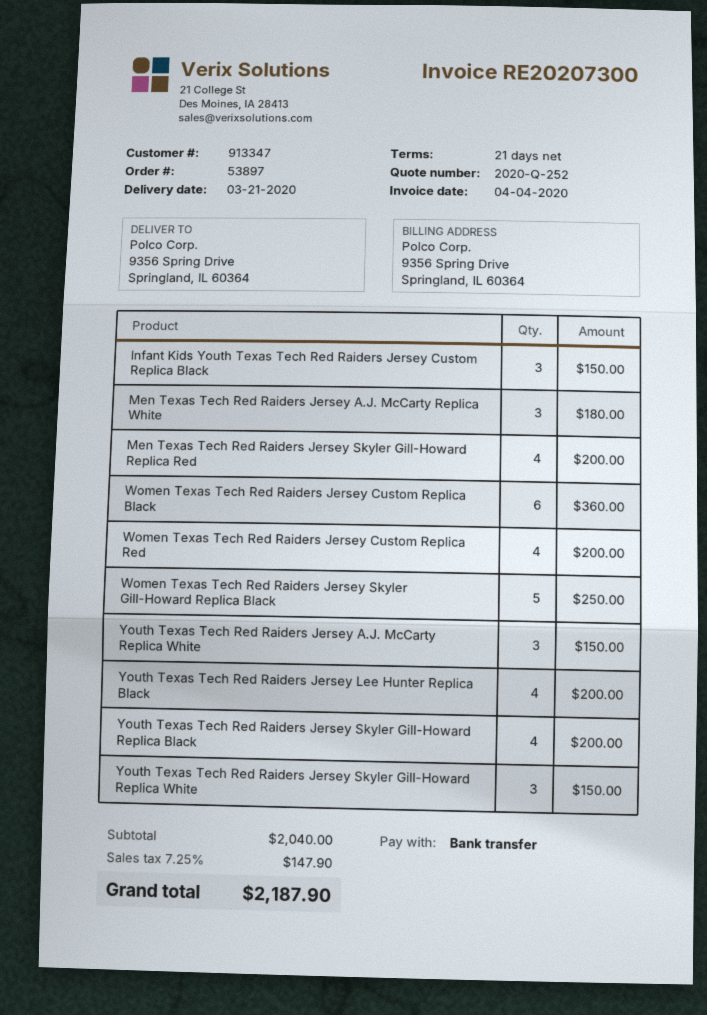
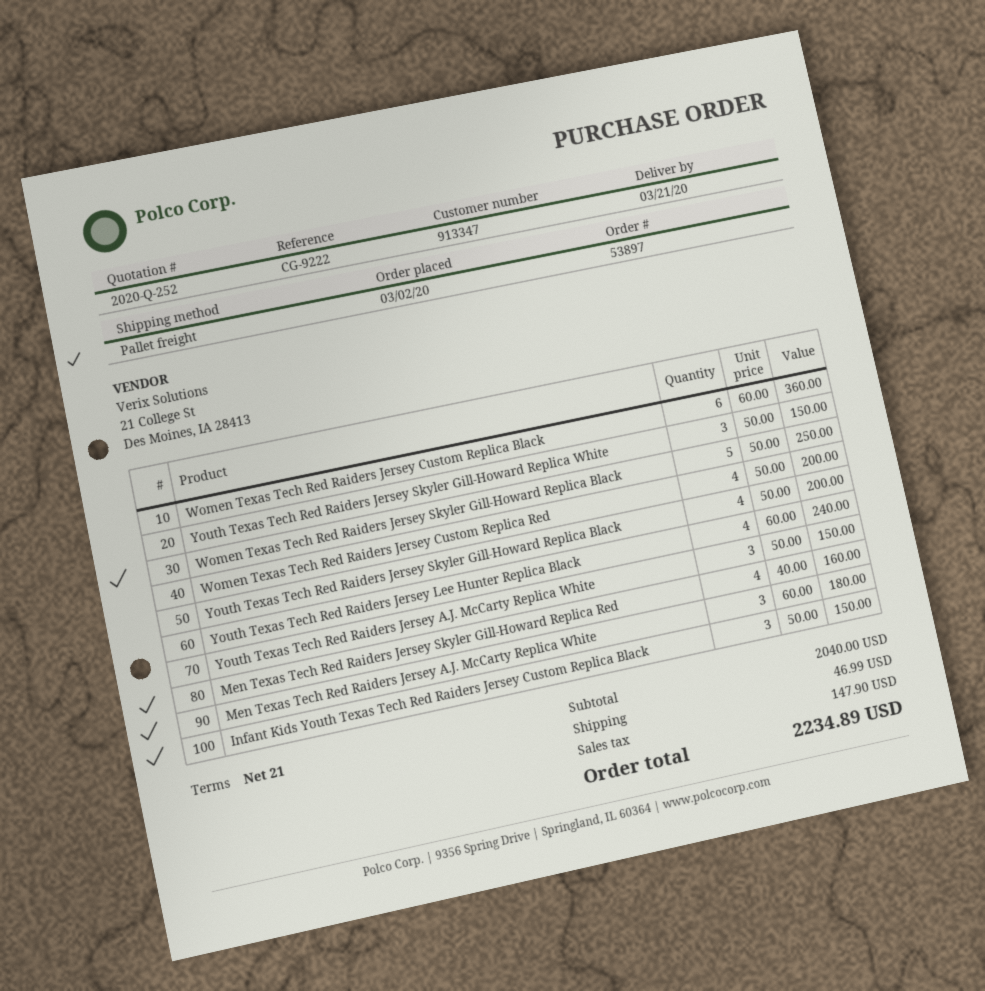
Men Texas Tech Red Raiders Jersey Skyler Gill-Howard Replica Red: 4 for 200.00 -> 4 for 160.00
Youth Texas Tech Red Raiders Jersey Lee Hunter Replica Black: 4 for 200.00 -> 4 for 240.00
shipping: none -> 46.99
total: 2187.90 -> 2234.89

